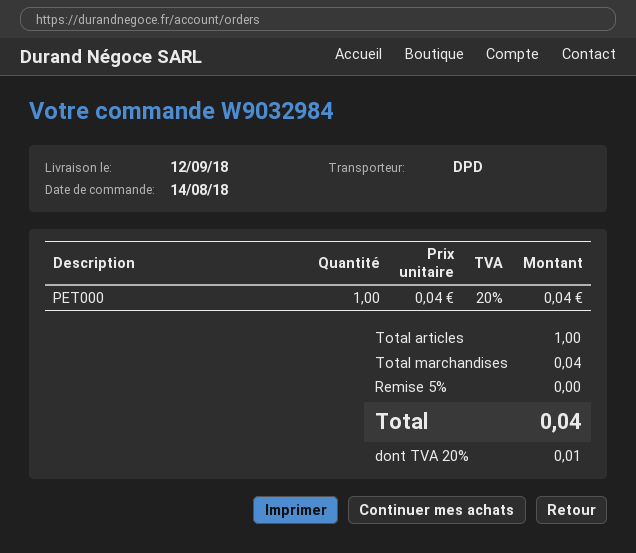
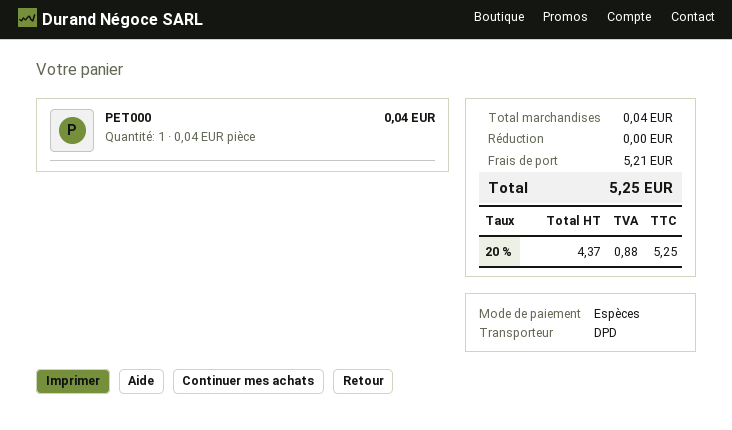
shipping: none -> 5.21
tax: 20% = 0.01 -> 20% = 0.88
total: 0.04 -> 5.25

